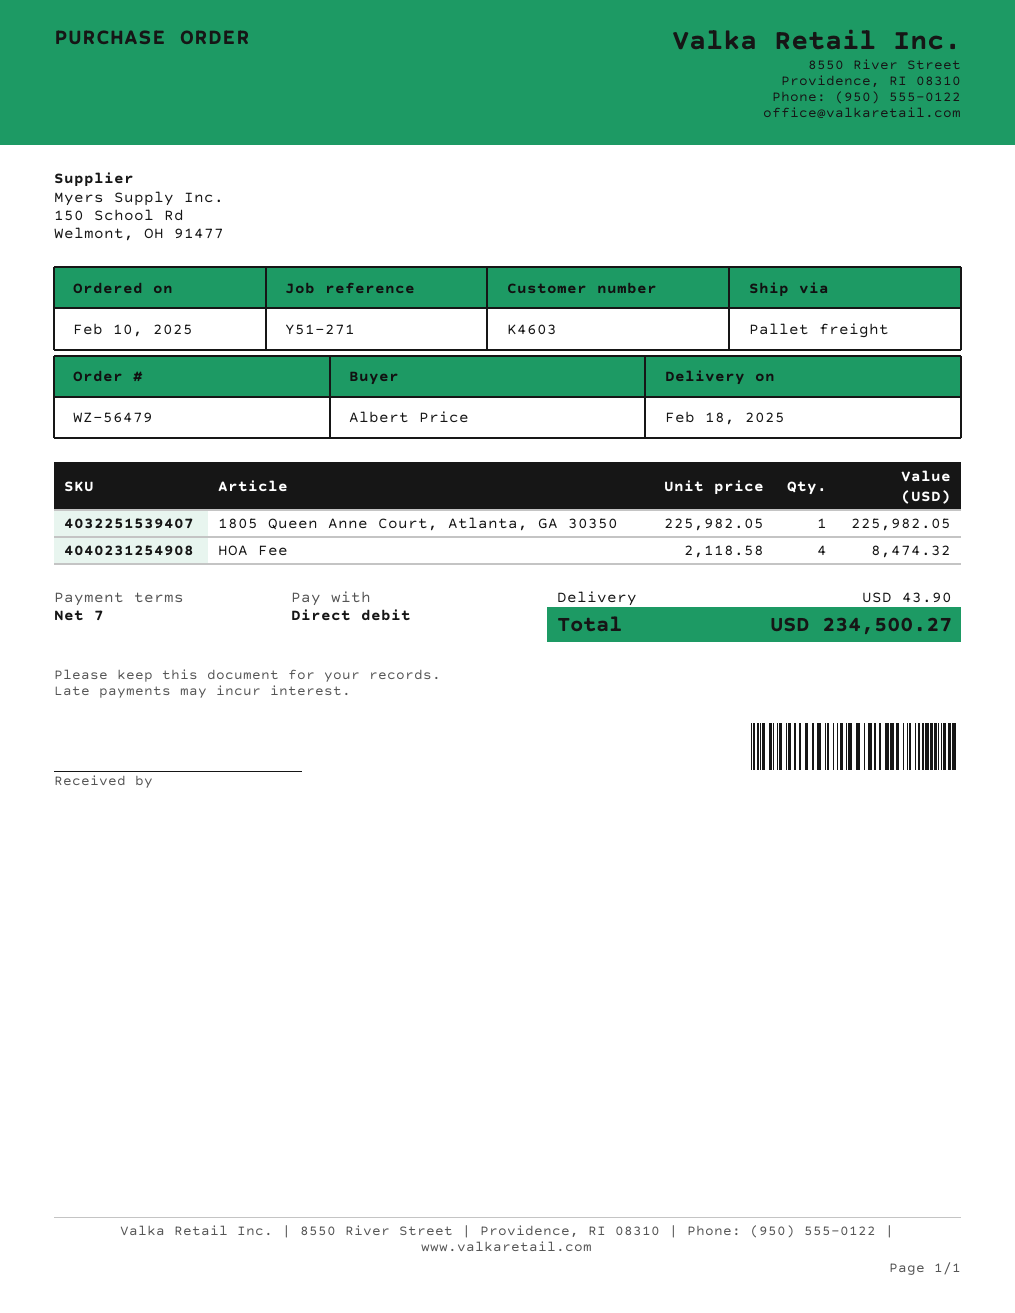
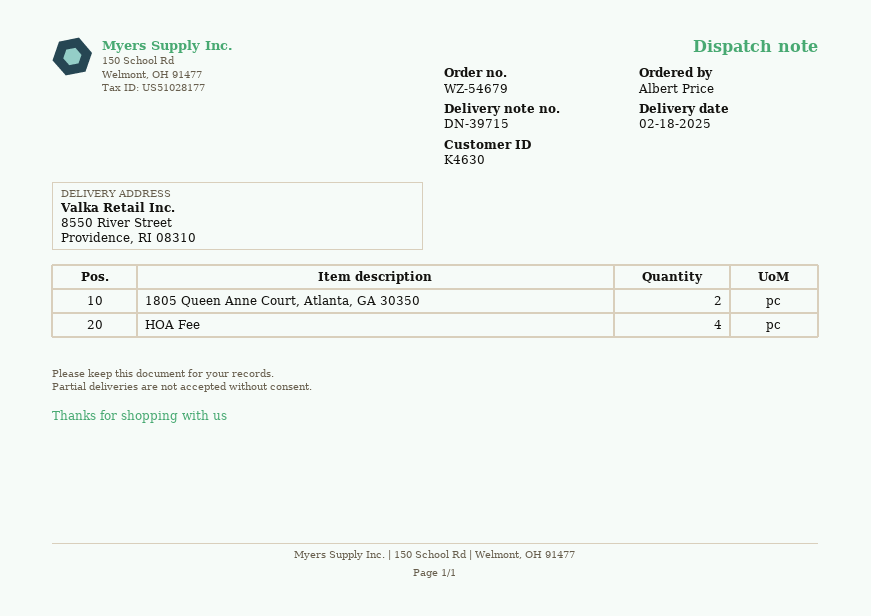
order number: WZ-56479 -> WZ-54679
customer number: K4603 -> K4630
1805 Queen Anne Court, Atlanta, GA 30350: 1 -> 2

